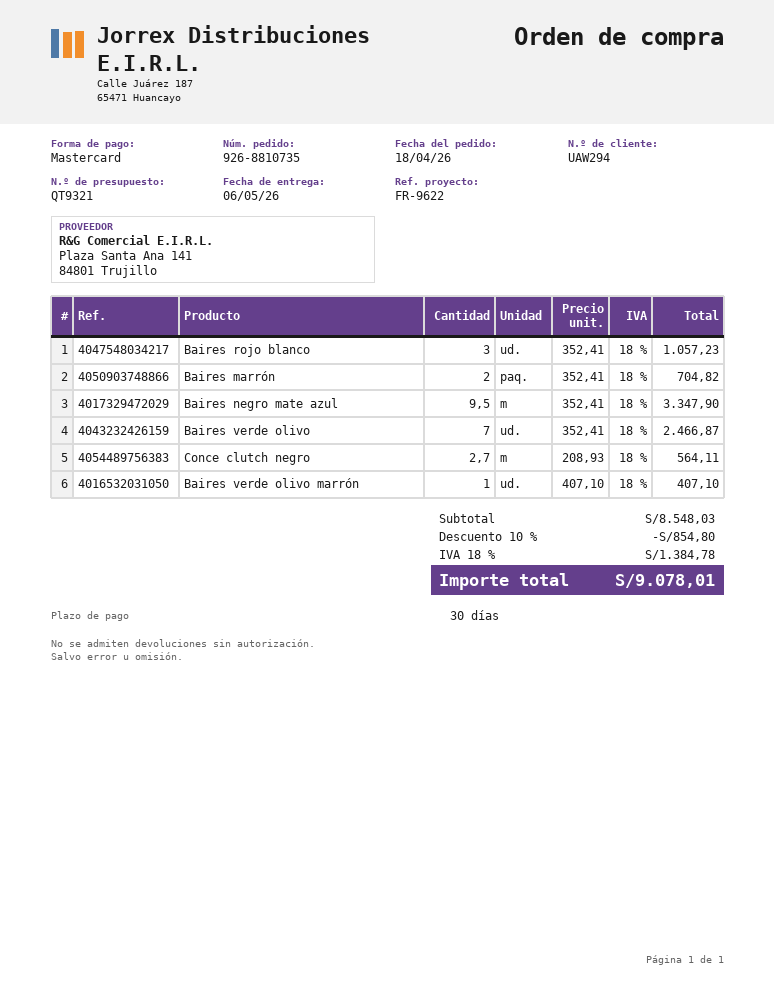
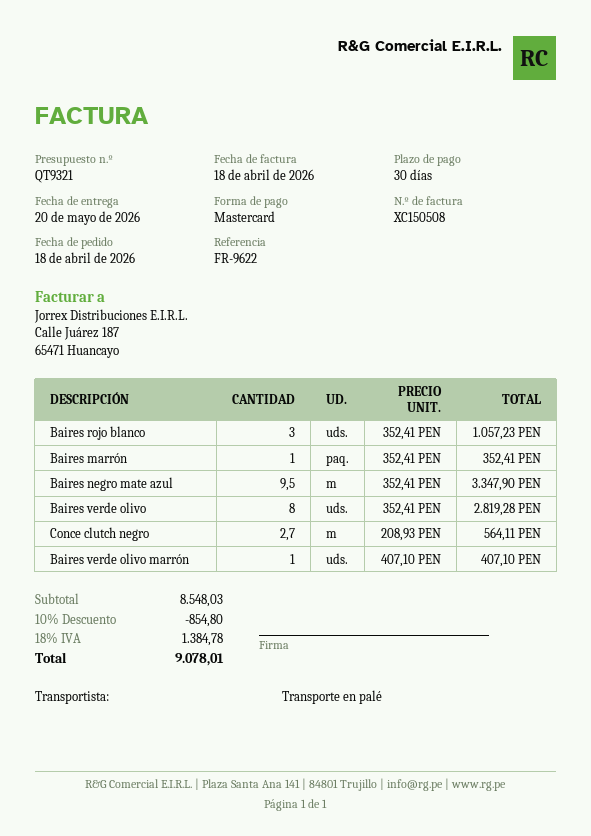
delivery date: 2026-05-06 -> 2026-05-20
Baires marrón: 2 x 352.41 = 704.82 -> 1 x 352.41 = 352.41
Baires verde olivo: 7 x 352.41 = 2466.87 -> 8 x 352.41 = 2819.28

